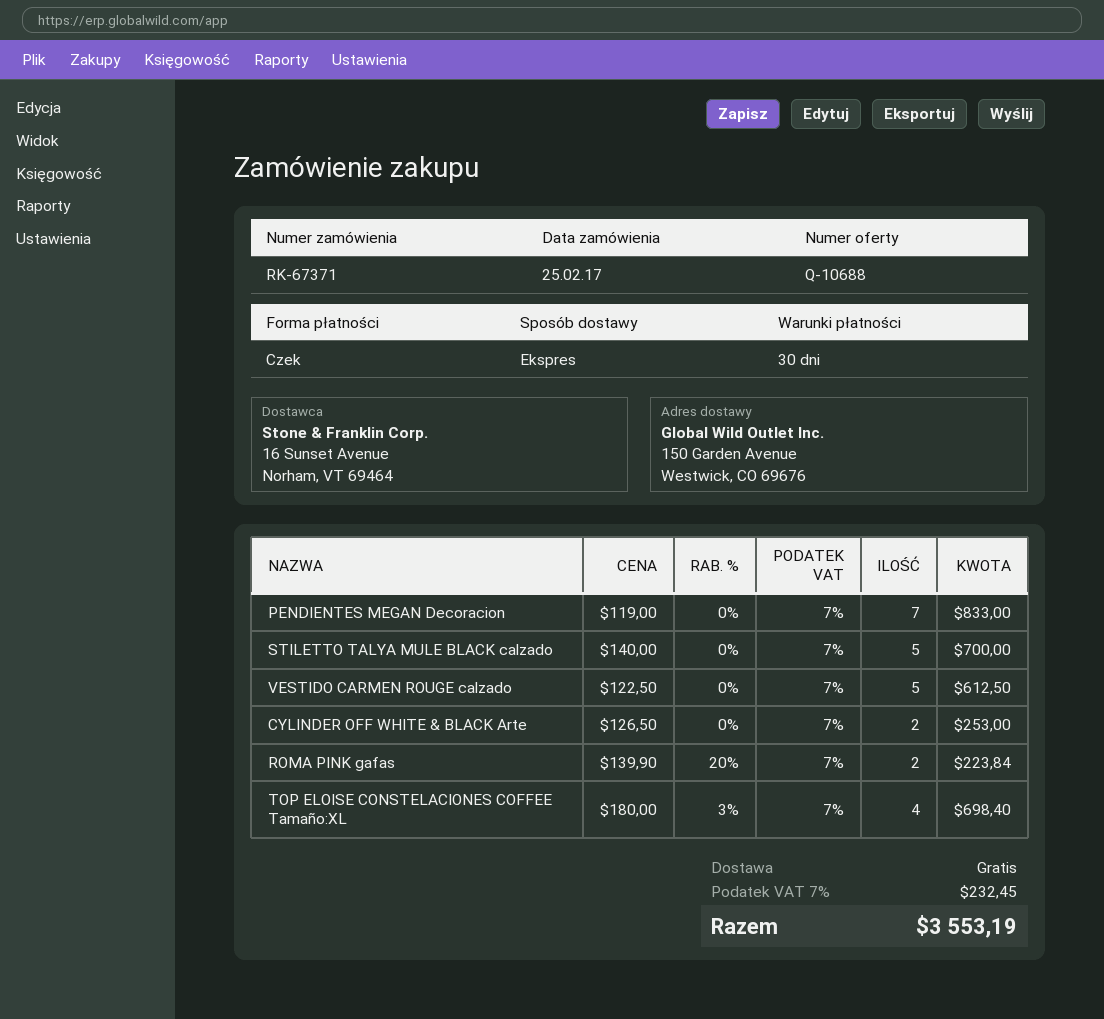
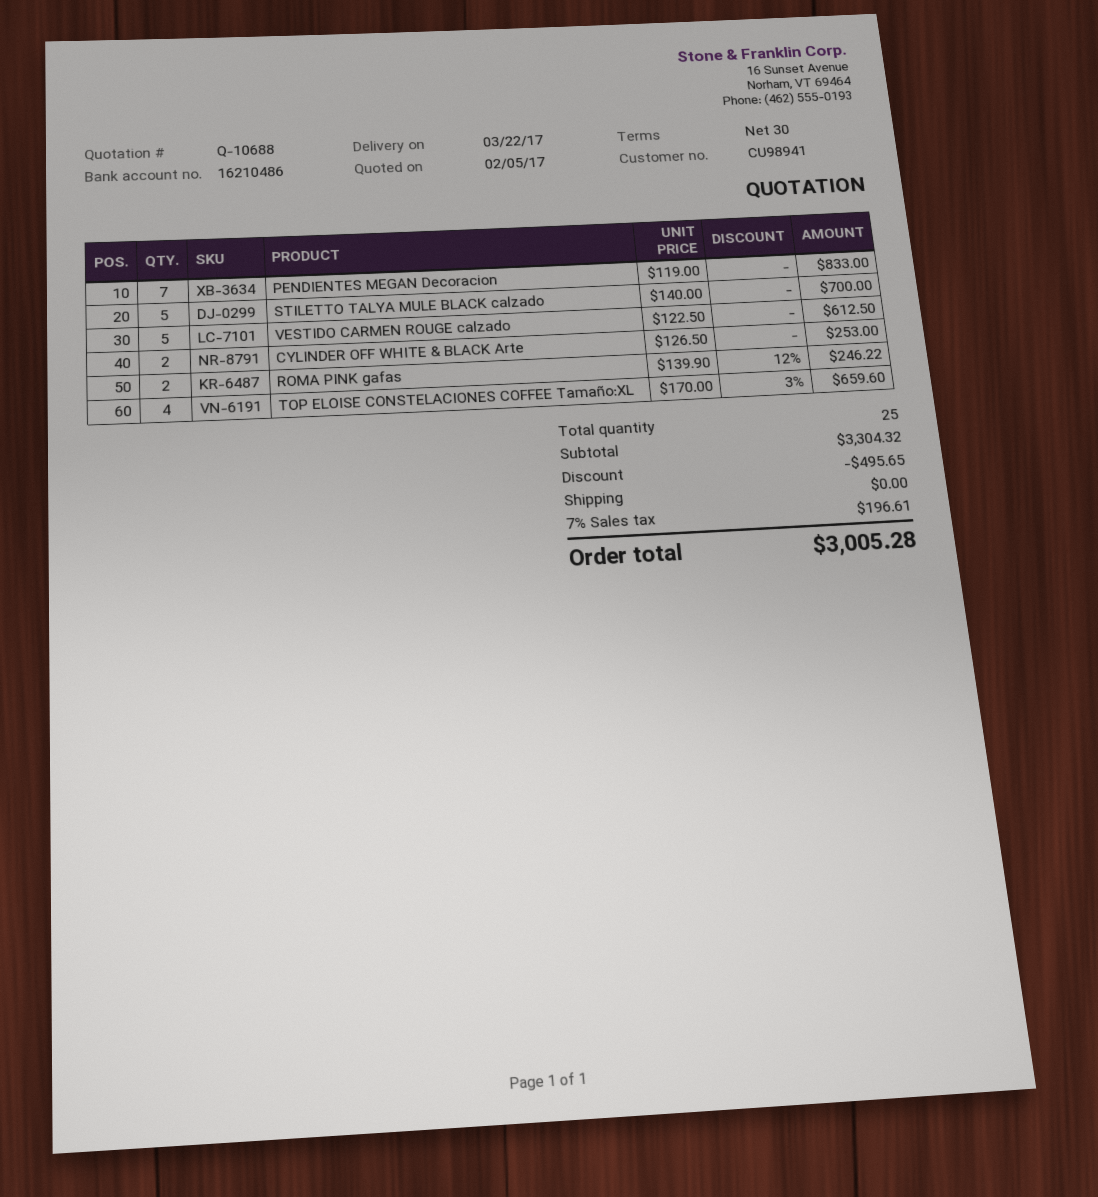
ROMA PINK gafas: 2 x 139.90 - 20% = 223.84 -> 2 x 139.90 - 12% = 246.22
TOP ELOISE CONSTELACIONES COFFEE Tamaño:XL: 4 x 180.00 - 3% = 698.40 -> 4 x 170.00 - 3% = 659.60
discount: none -> 495.65
tax: 7% = 232.45 -> 7% = 196.61
total: 3553.19 -> 3005.28

